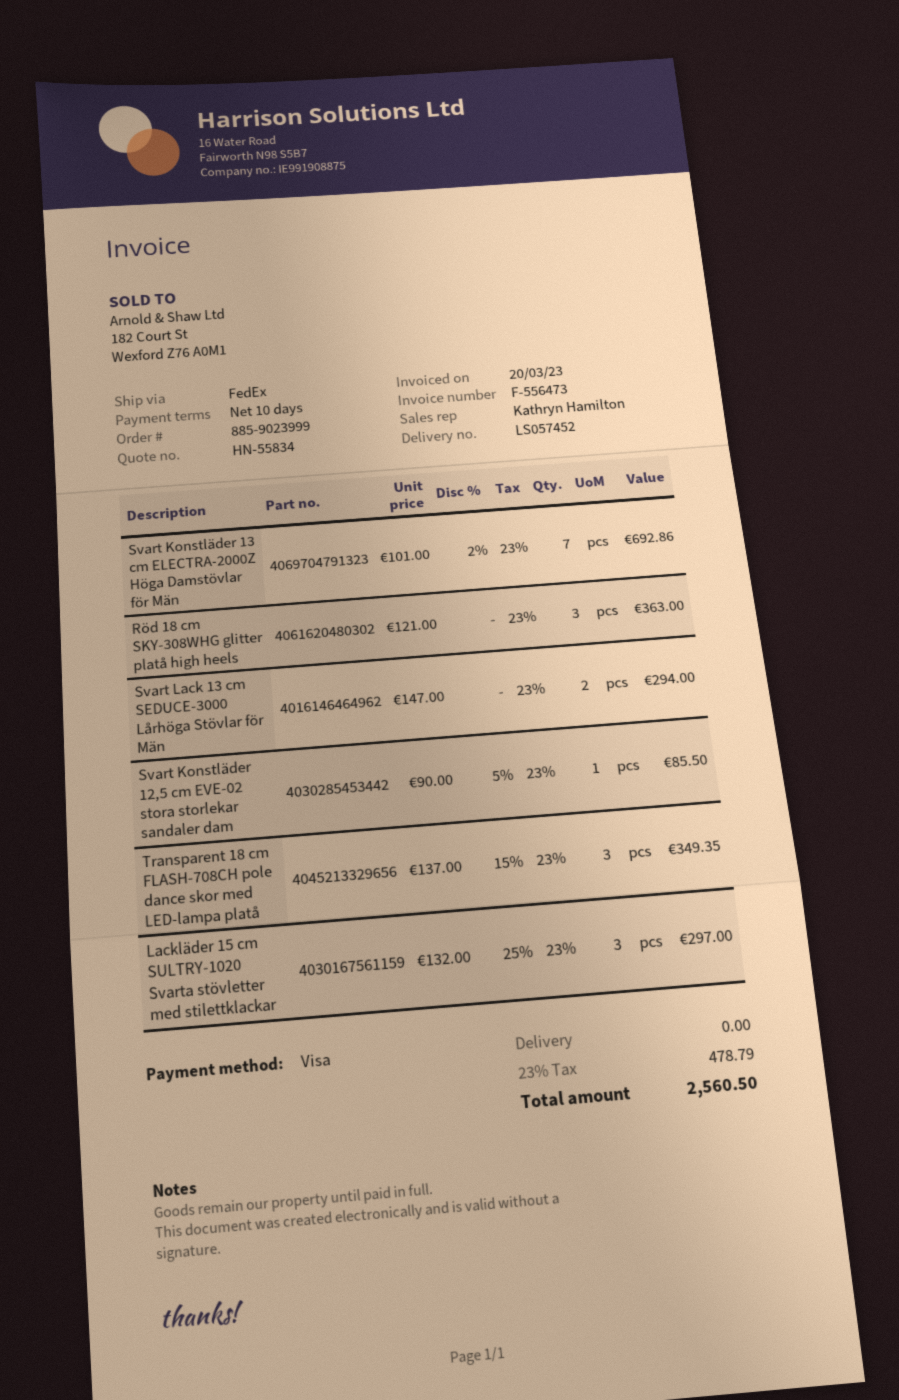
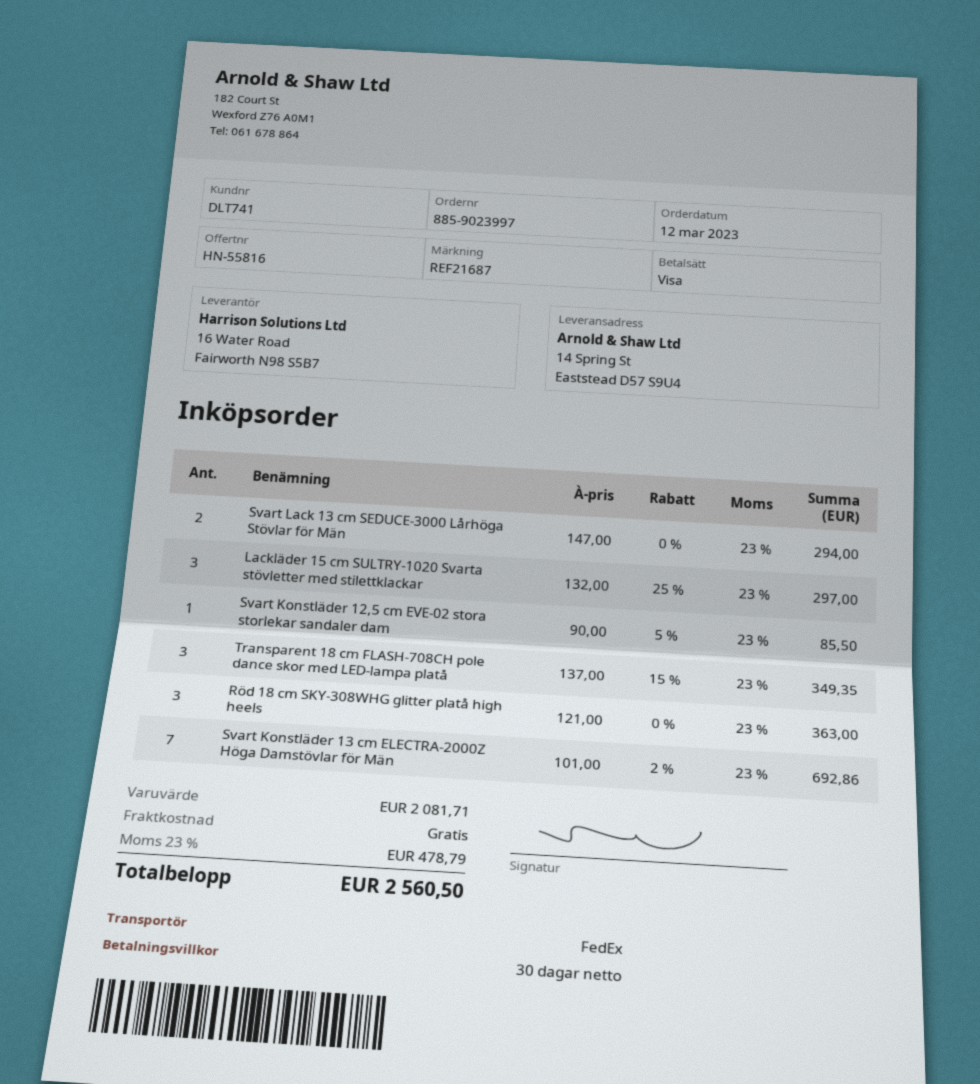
quote number: HN-55834 -> HN-55816
order number: 885-9023999 -> 885-9023997
payment terms: 10 days -> 30 days

